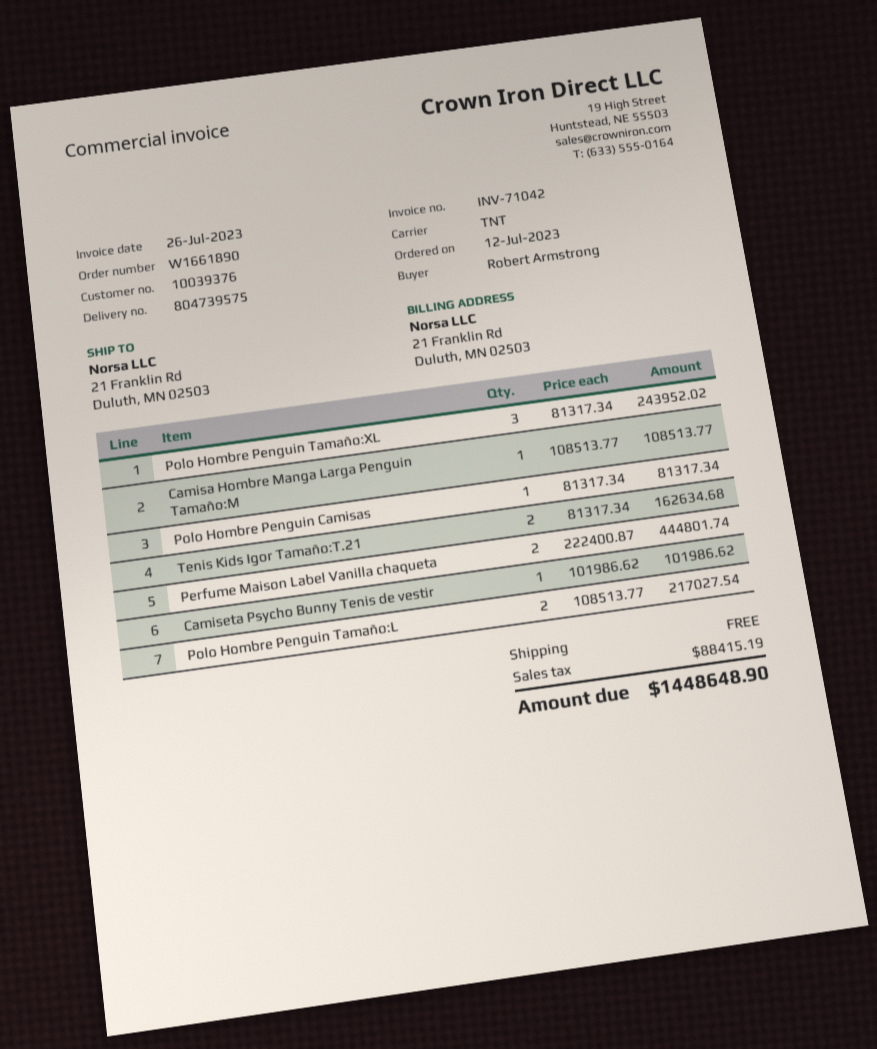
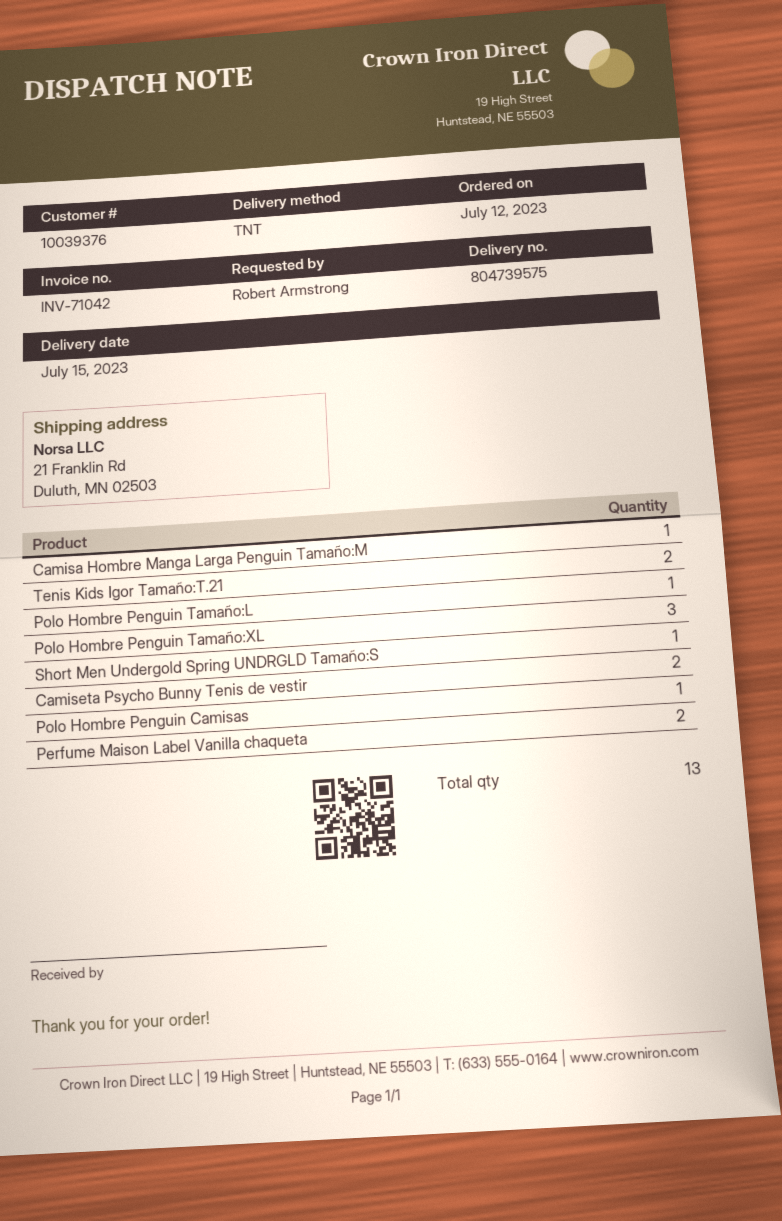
Camiseta Psycho Bunny Tenis de vestir: 1 -> 2
Polo Hombre Penguin Tamaño:L: 2 -> 1
Short Men Undergold Spring UNDRGLD Tamaño:S: none -> 1

